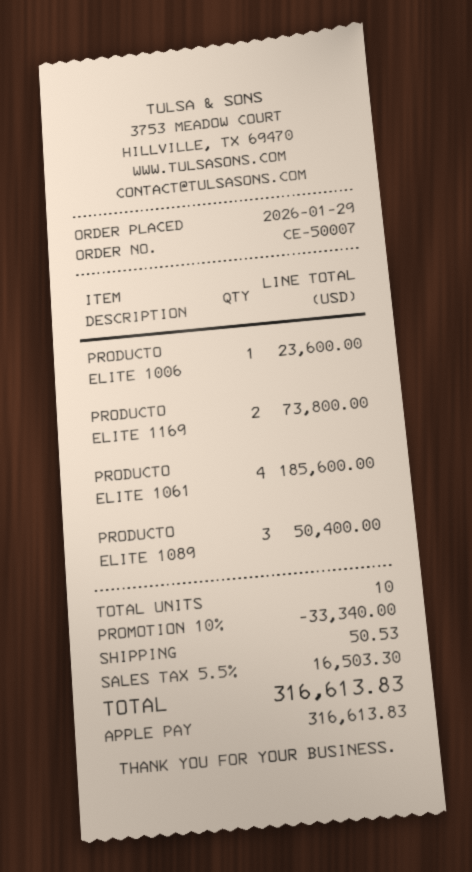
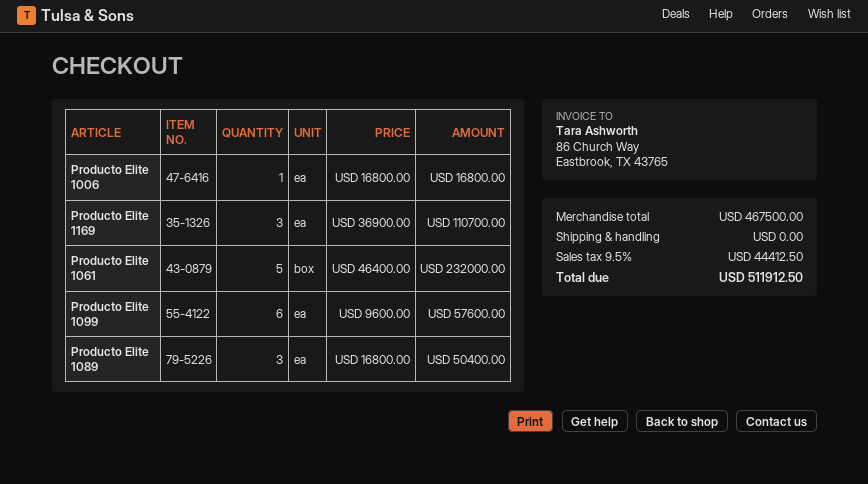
PRODUCTO ELITE 1006: 1 for 23600.00 -> 1 for 16800.00
PRODUCTO ELITE 1169: 2 for 73800.00 -> 3 for 110700.00
PRODUCTO ELITE 1061: 4 for 185600.00 -> 5 for 232000.00
Producto Elite 1099: none -> 6 for 57600.00
discount: 10% = 33340.00 -> none
shipping: 50.53 -> 0.00
tax: 5.5% = 16503.30 -> 9.5% = 44412.50
total: 316613.83 -> 511912.50

